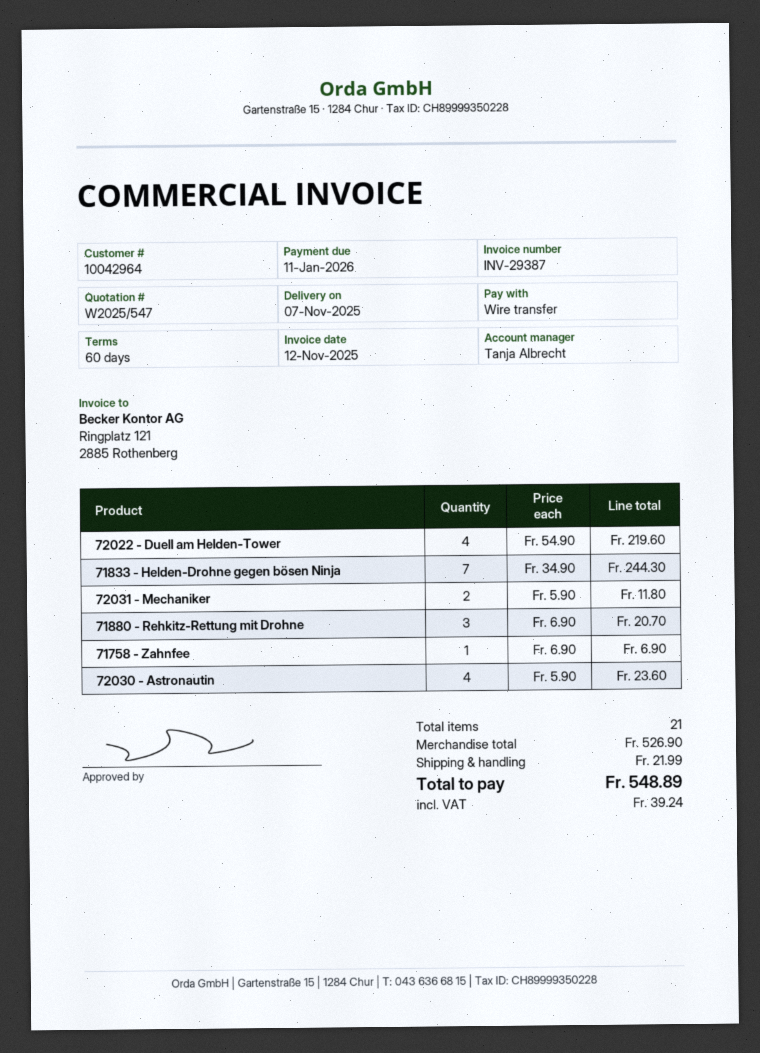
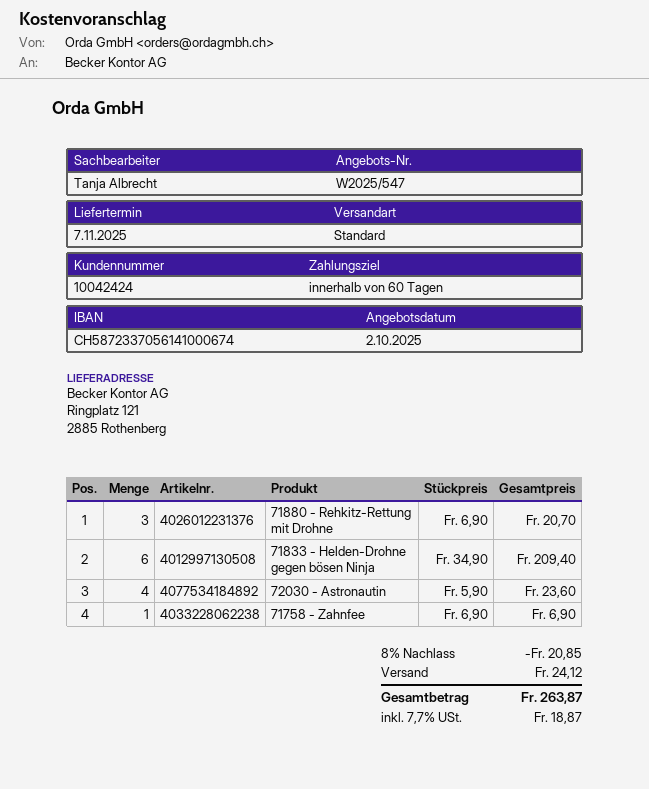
customer number: 10042964 -> 10042424
72022 - Duell am Helden-Tower: 4 x 54.90 = 219.60 -> none
71833 - Helden-Drohne gegen bösen Ninja: 7 x 34.90 = 244.30 -> 6 x 34.90 = 209.40
72031 - Mechaniker: 2 x 5.90 = 11.80 -> none
discount: none -> 8% = 20.85
shipping: 21.99 -> 24.12
tax: 39.24 -> 18.87
total: 548.89 -> 263.87

